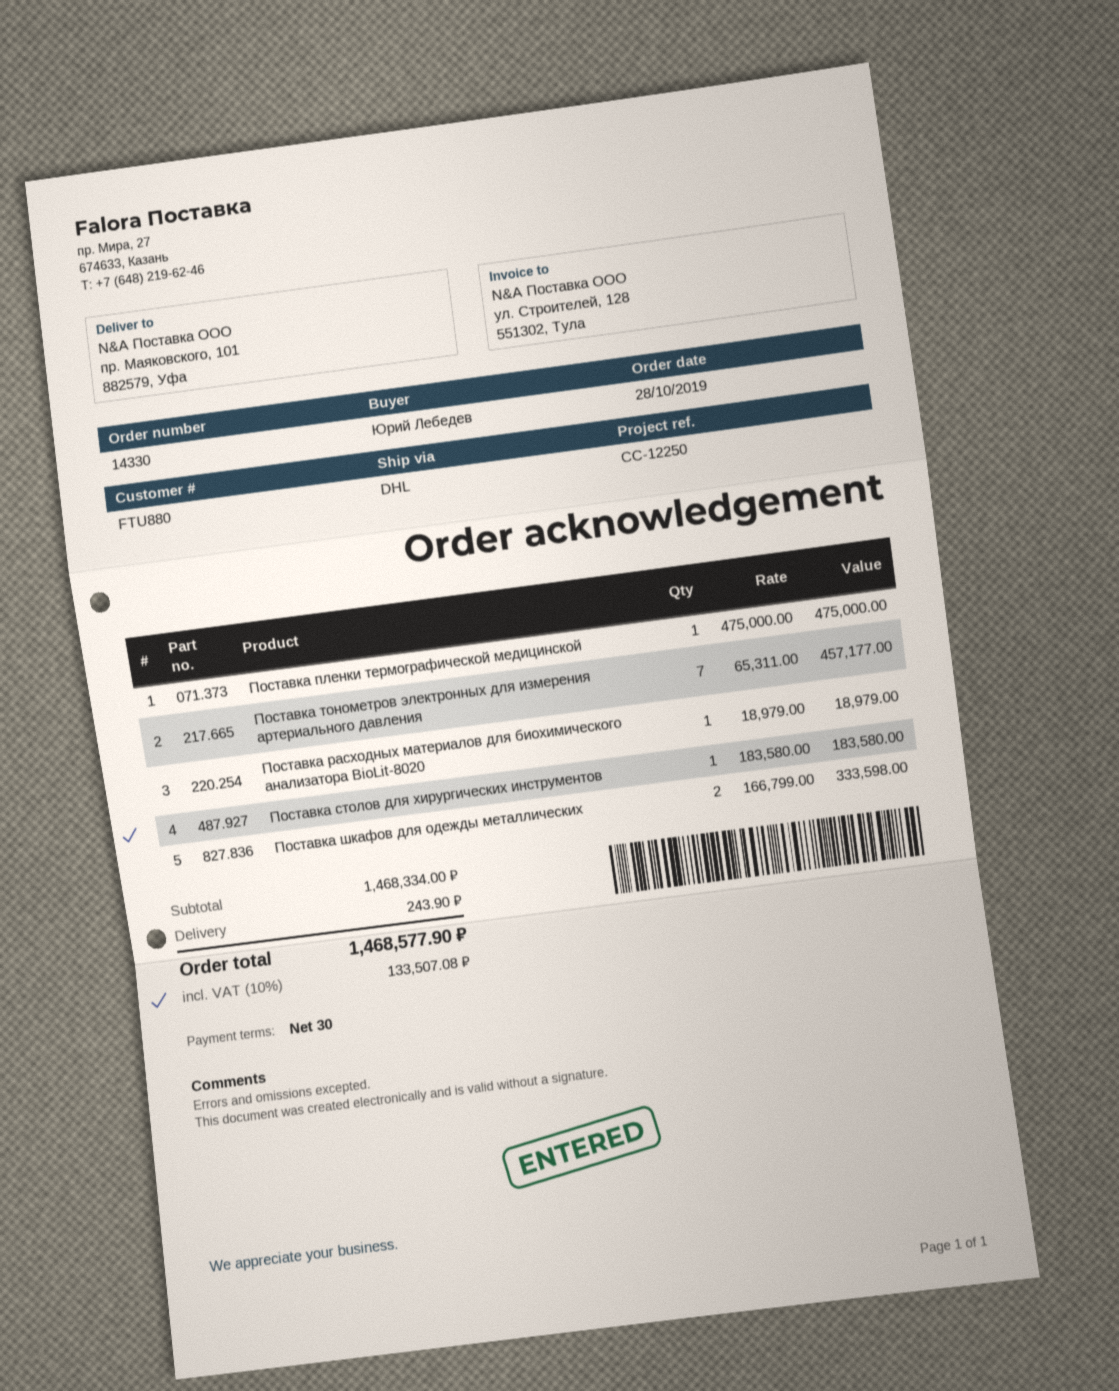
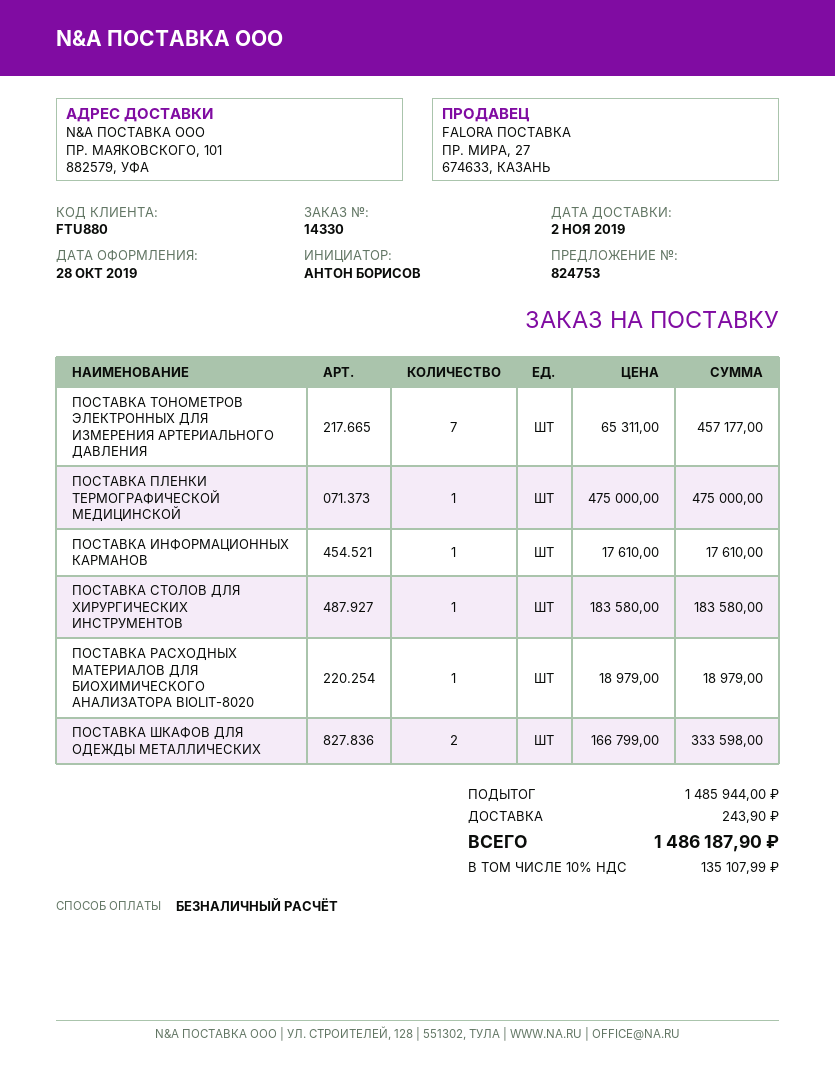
ordered by: Юрий Лебедев -> АНТОН БОРИСОВ
ПОСТАВКА ИНФОРМАЦИОННЫХ КАРМАНОВ: none -> 1 x 17610.00 = 17610.00
subtotal: 1468334.00 -> 1485944.00
tax: 10% = 133507.08 -> 10% = 135107.99
total: 1468577.90 -> 1486187.90

